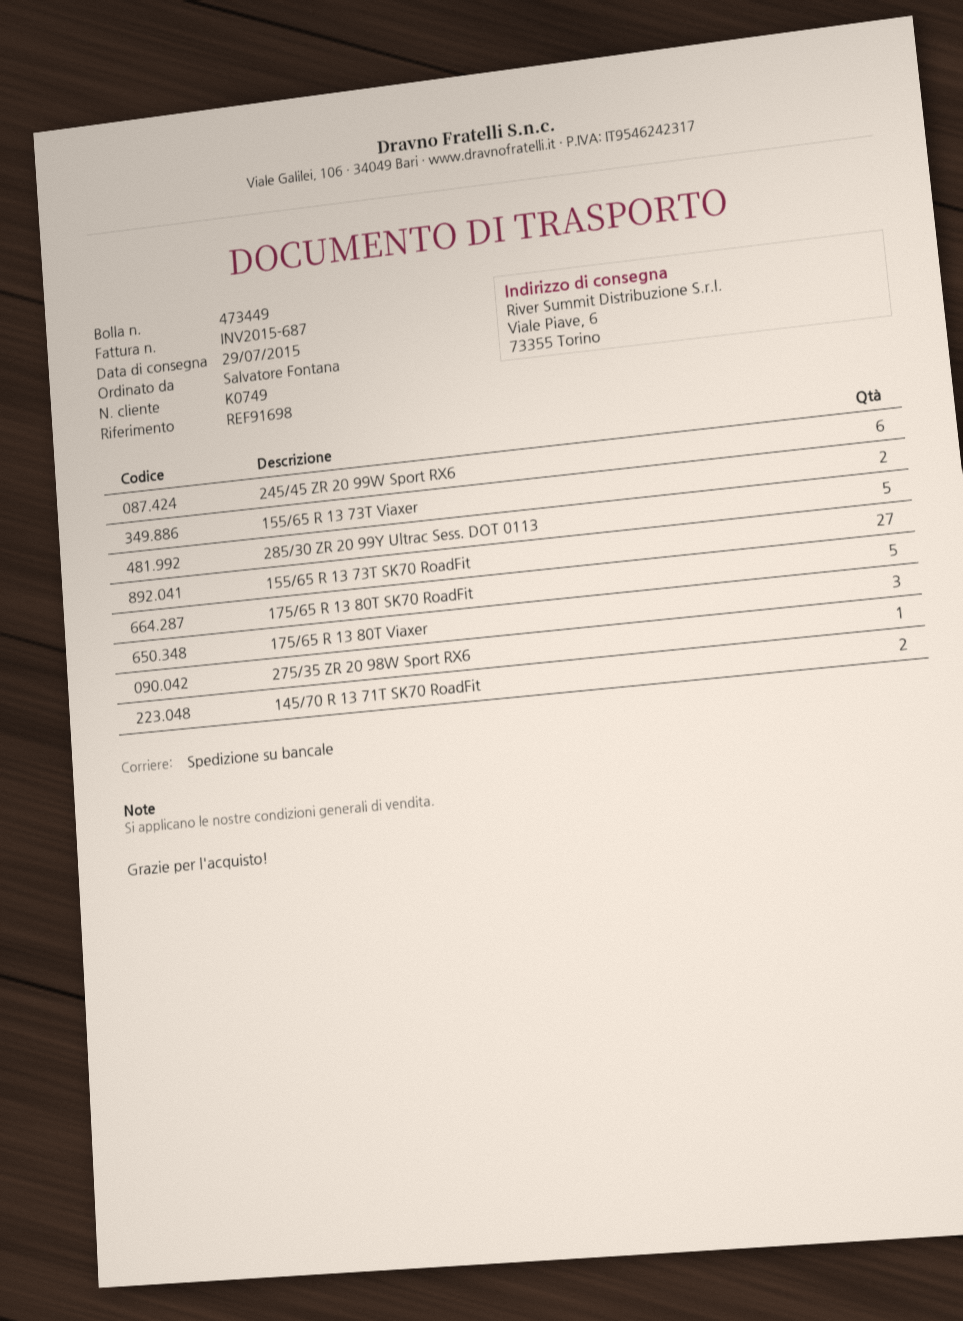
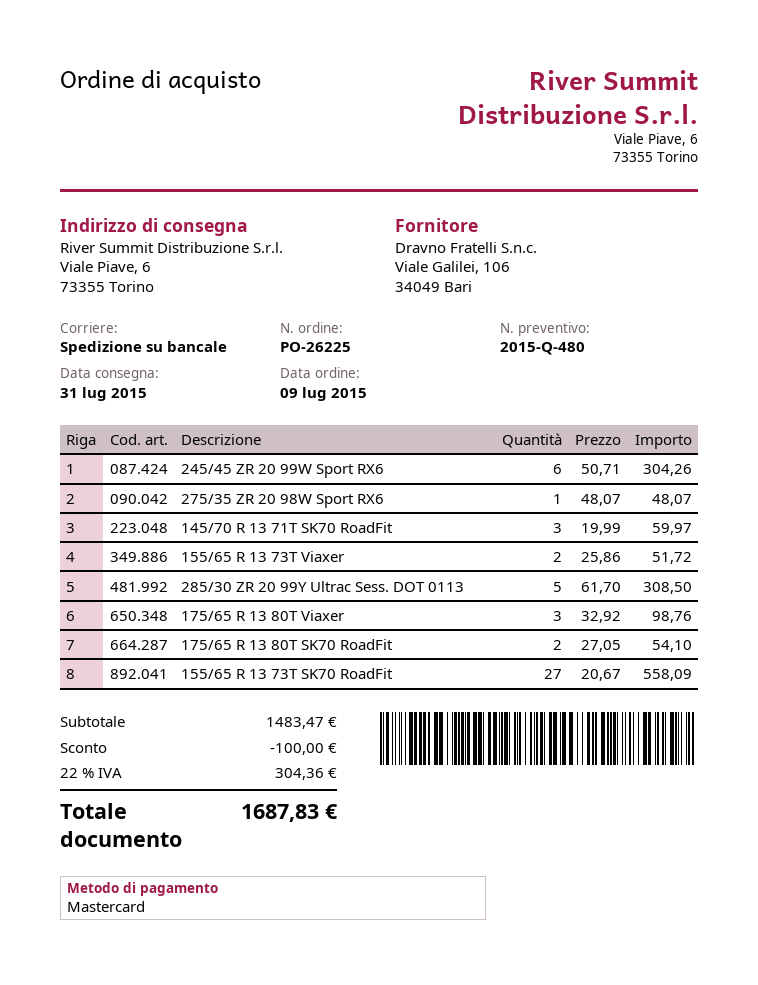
delivery date: 2015-07-29 -> 2015-07-31
175/65 R 13 80T SK70 RoadFit: 5 -> 2
145/70 R 13 71T SK70 RoadFit: 2 -> 3

